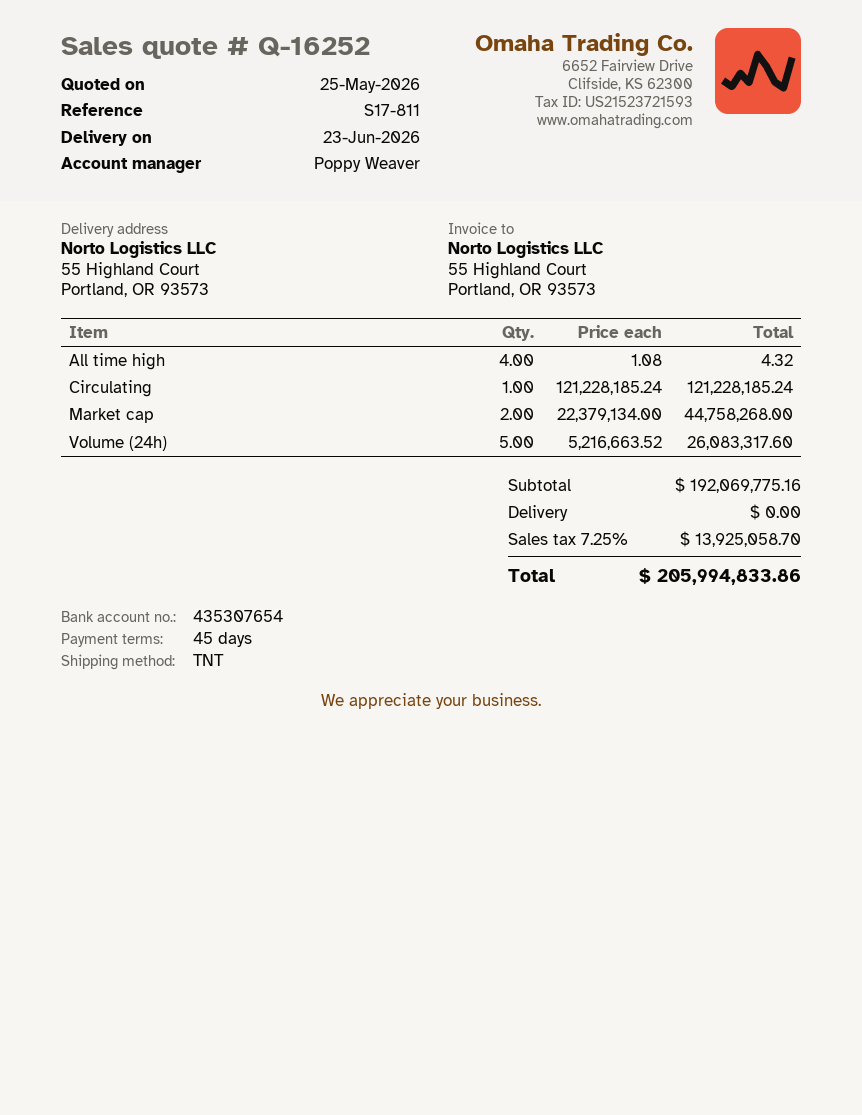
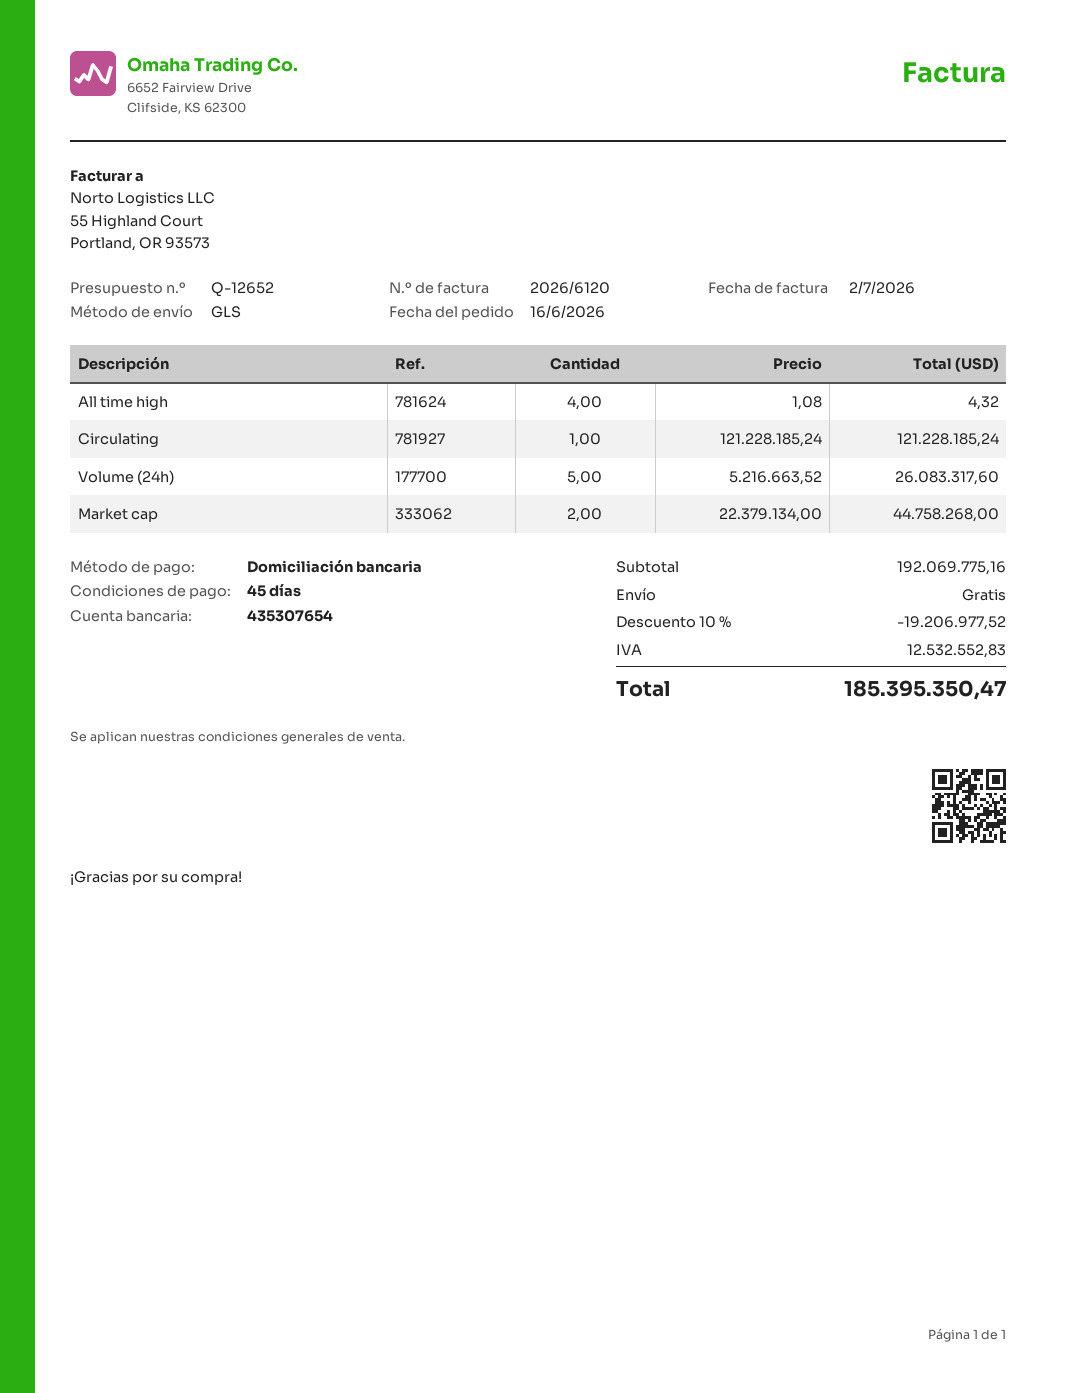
quote number: Q-16252 -> Q-12652
shipping method: TNT -> GLS
discount: none -> 10% = 19206977.52
tax: 13925058.70 -> 12532552.83
total: 205994833.86 -> 185395350.47

